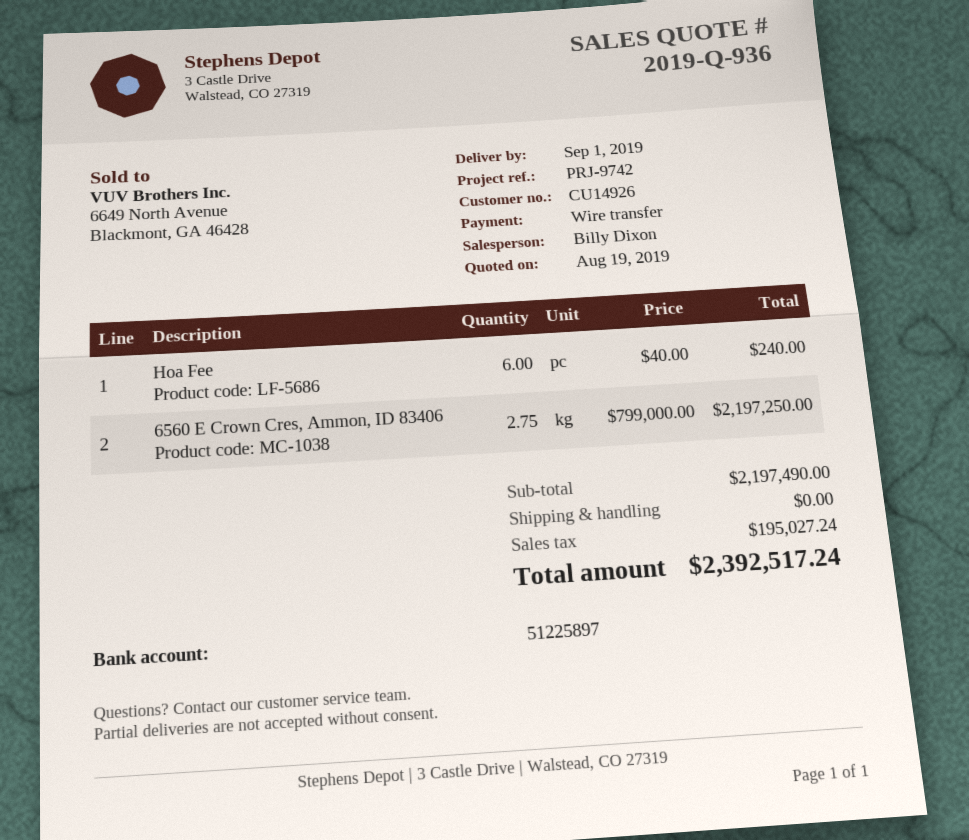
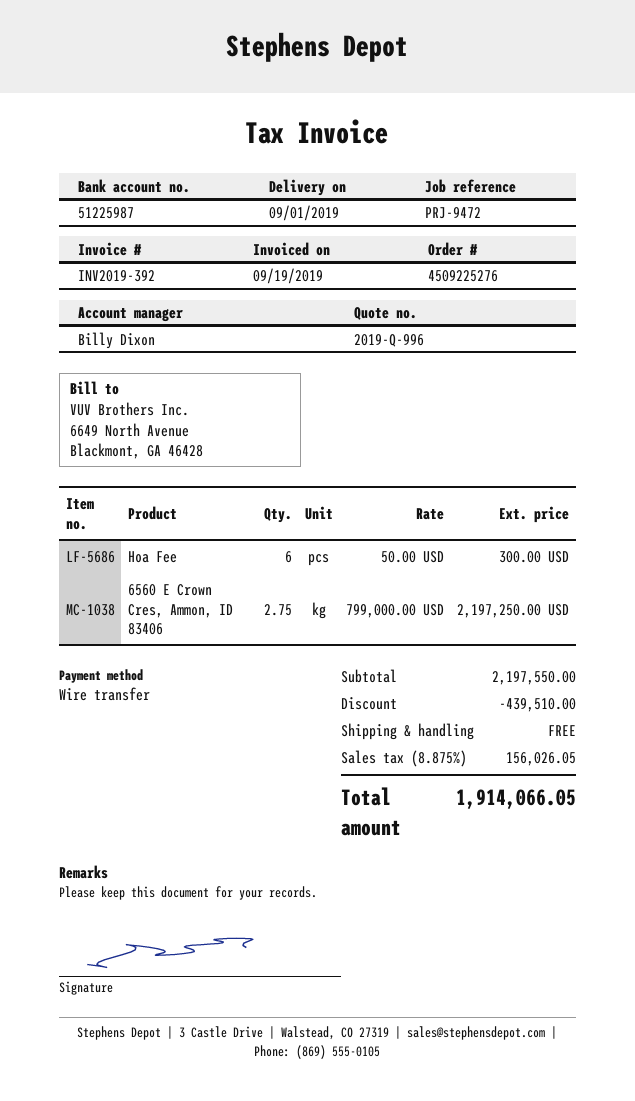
quote number: 2019-Q-936 -> 2019-Q-996
reference: PRJ-9742 -> PRJ-9472
bank account: 51225897 -> 51225987
Hoa Fee: 6 x 40.00 = 240.00 -> 6 x 50.00 = 300.00
subtotal: 2197490.00 -> 2197550.00
discount: none -> 439510.00
tax: 195027.24 -> 156026.05
total: 2392517.24 -> 1914066.05

